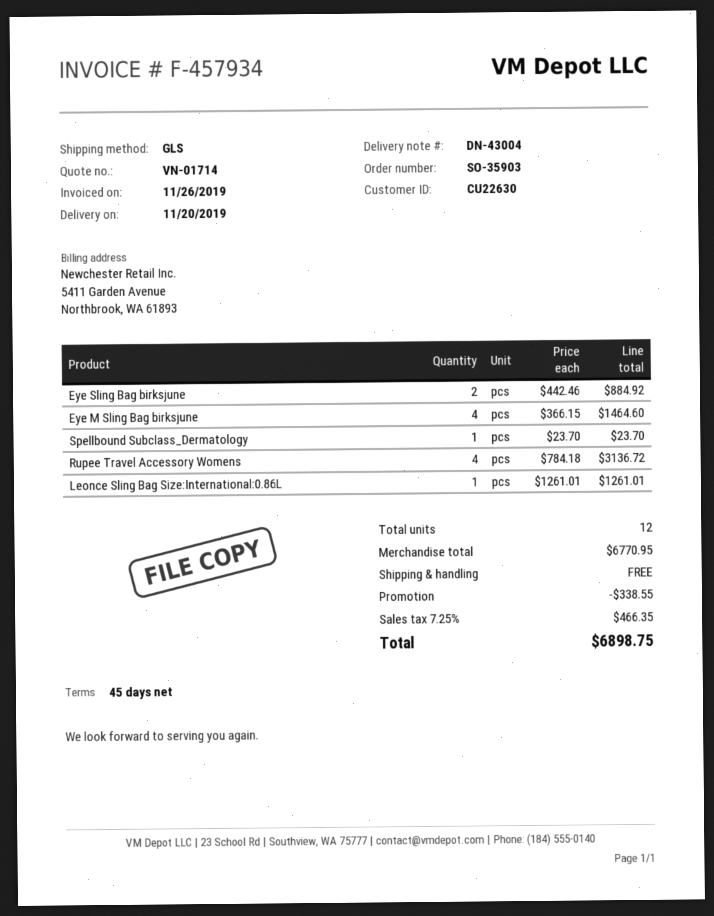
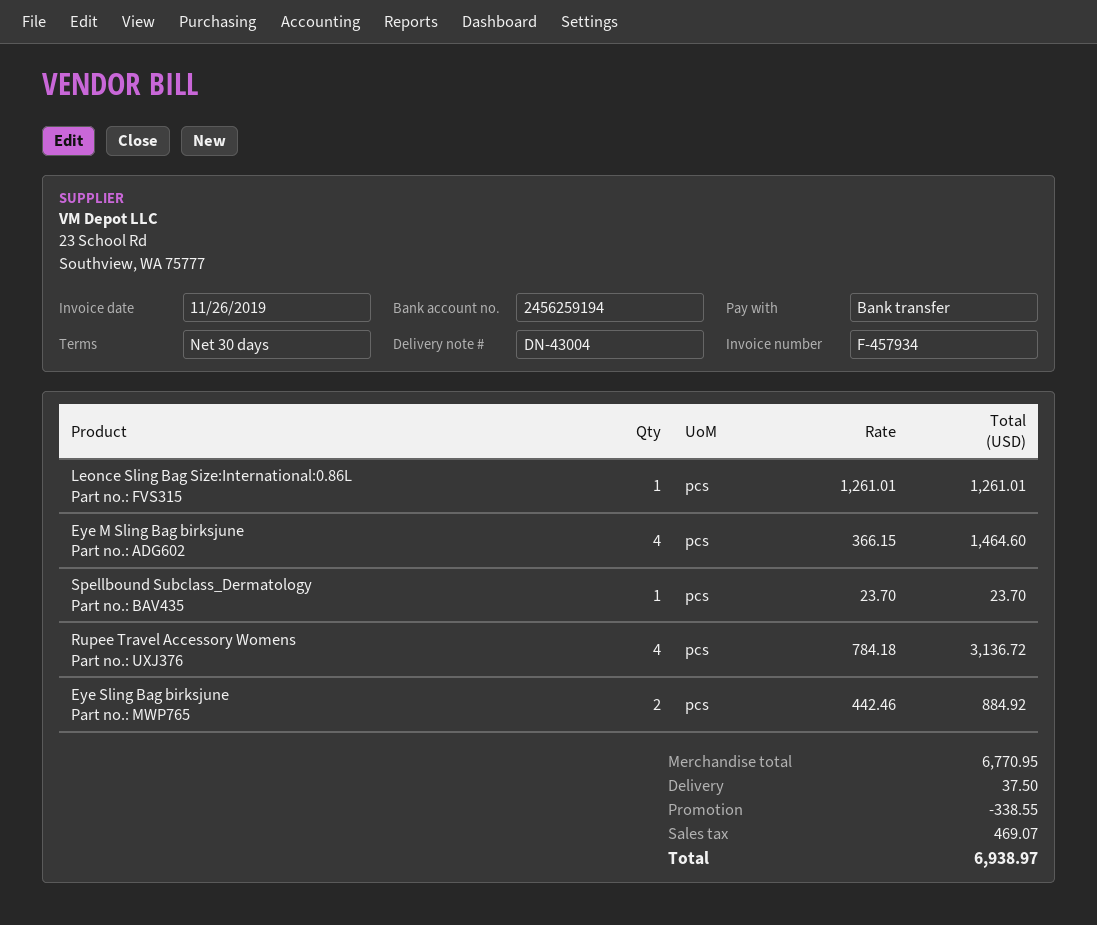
payment terms: 45 days -> 30 days
shipping: 0.00 -> 37.50
tax: 466.35 -> 469.07
total: 6898.75 -> 6938.97

